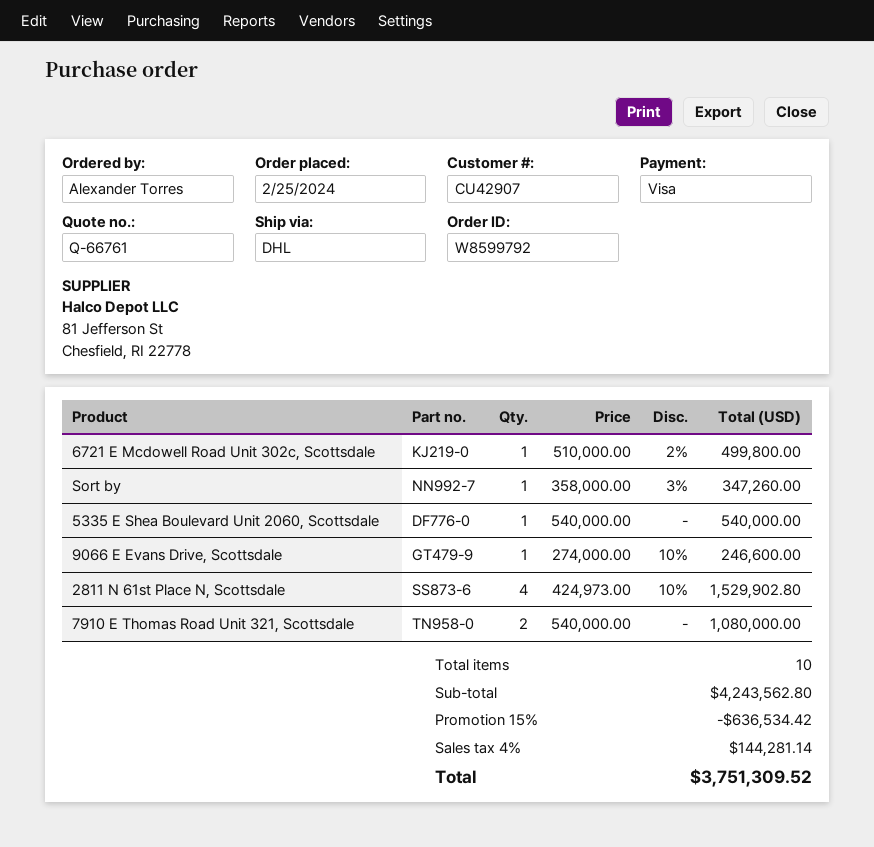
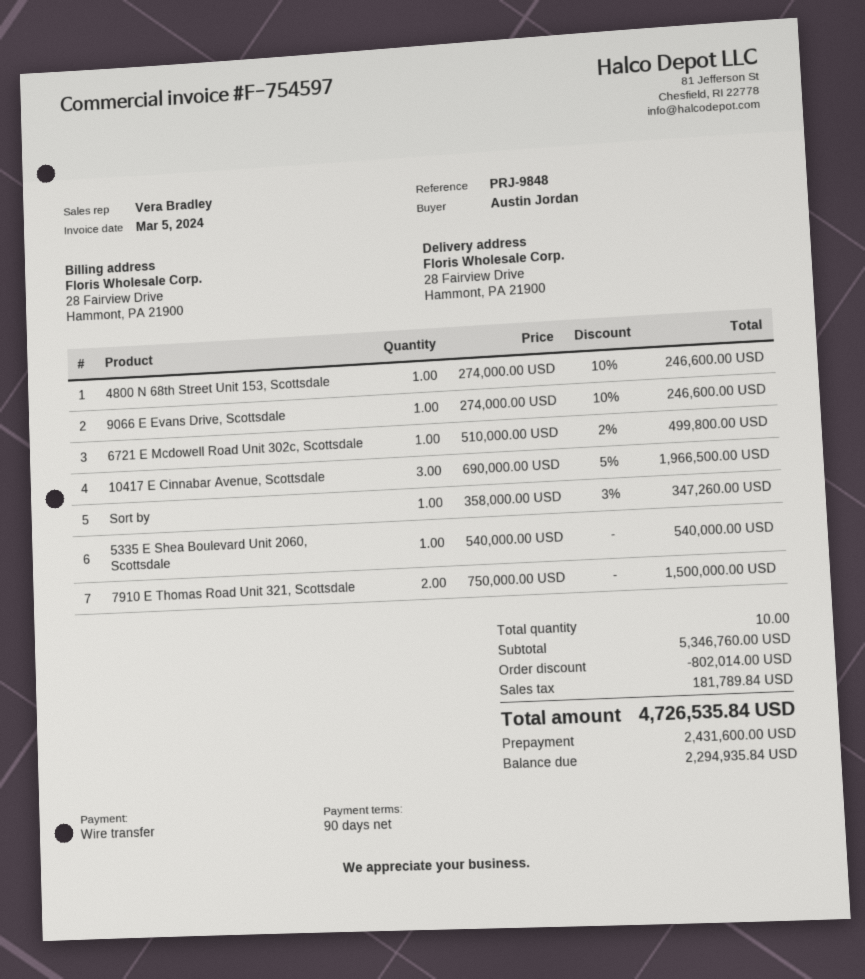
ordered by: Alexander Torres -> Austin Jordan
payment method: Visa -> bank transfer
2811 N 61st Place N, Scottsdale: 4 x 424973.00 - 10% = 1529902.80 -> none
7910 E Thomas Road Unit 321, Scottsdale: 2 x 540000.00 = 1080000.00 -> 2 x 750000.00 = 1500000.00
4800 N 68th Street Unit 153, Scottsdale: none -> 1 x 274000.00 - 10% = 246600.00
10417 E Cinnabar Avenue, Scottsdale: none -> 3 x 690000.00 - 5% = 1966500.00
subtotal: 4243562.80 -> 5346760.00
discount: 636534.42 -> 802014.00
tax: 144281.14 -> 181789.84
total: 3751309.52 -> 4726535.84

